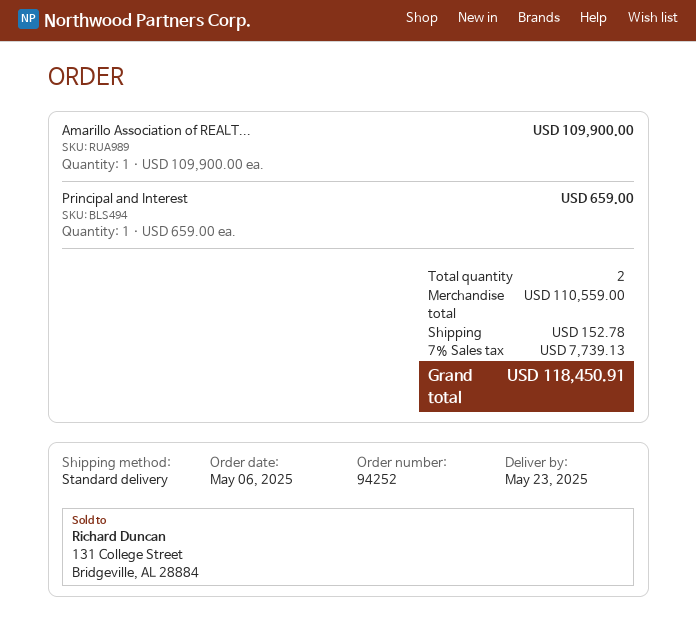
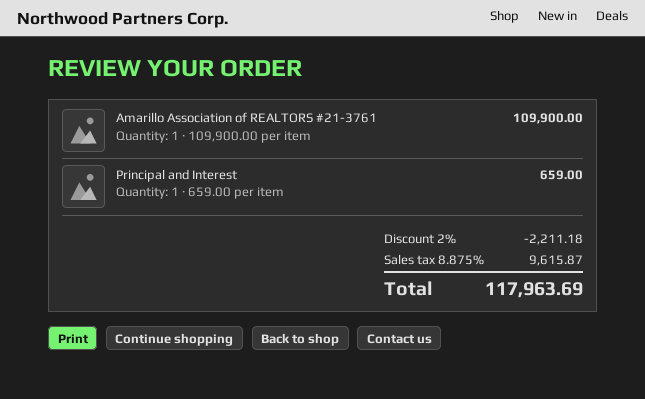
discount: none -> 2% = 2211.18
shipping: 152.78 -> none
tax: 7% = 7739.13 -> 8.875% = 9615.87
total: 118450.91 -> 117963.69

